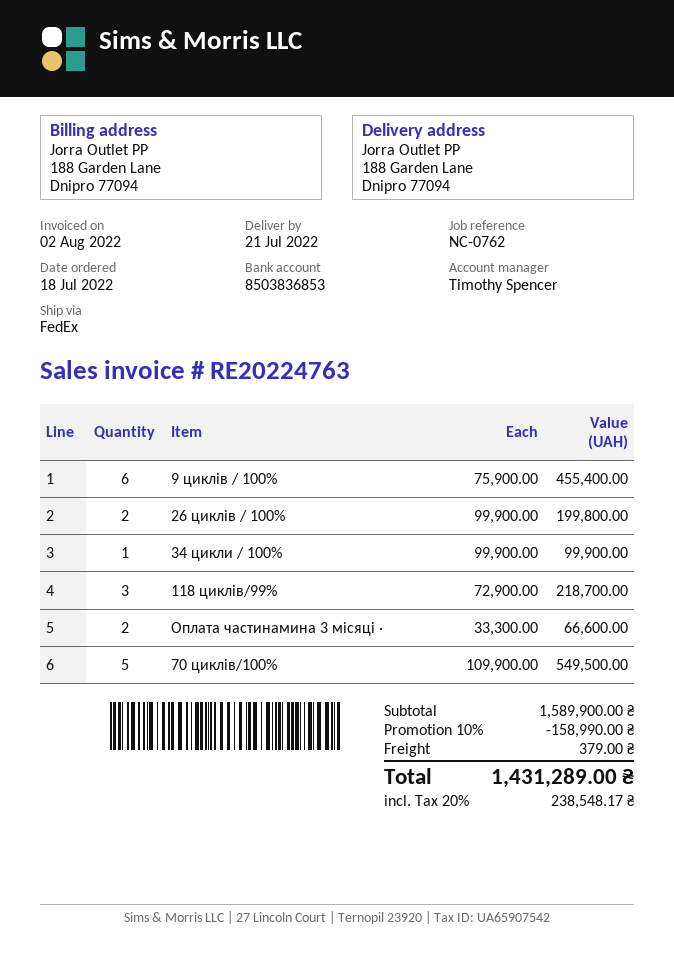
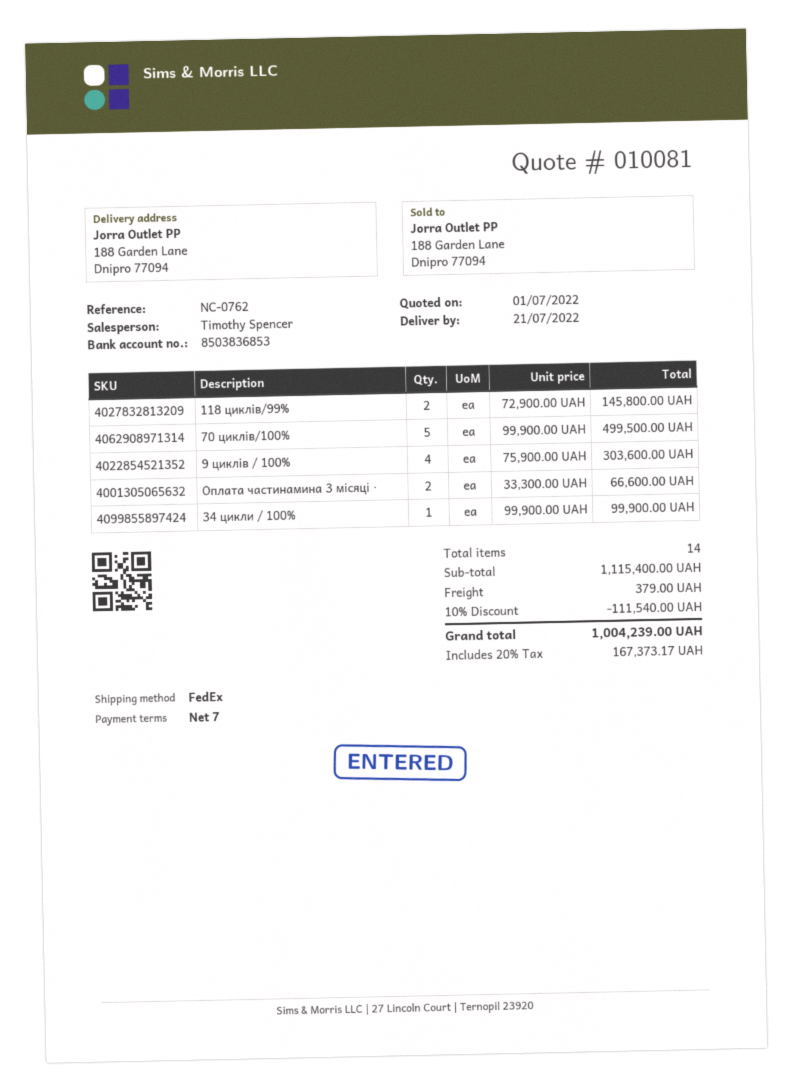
9 циклів / 100%: 6 x 75900.00 = 455400.00 -> 4 x 75900.00 = 303600.00
26 циклів / 100%: 2 x 99900.00 = 199800.00 -> none
118 циклів/99%: 3 x 72900.00 = 218700.00 -> 2 x 72900.00 = 145800.00
70 циклів/100%: 5 x 109900.00 = 549500.00 -> 5 x 99900.00 = 499500.00
subtotal: 1589900.00 -> 1115400.00
discount: 10% = 158990.00 -> 10% = 111540.00
tax: 20% = 238548.17 -> 20% = 167373.17
total: 1431289.00 -> 1004239.00

